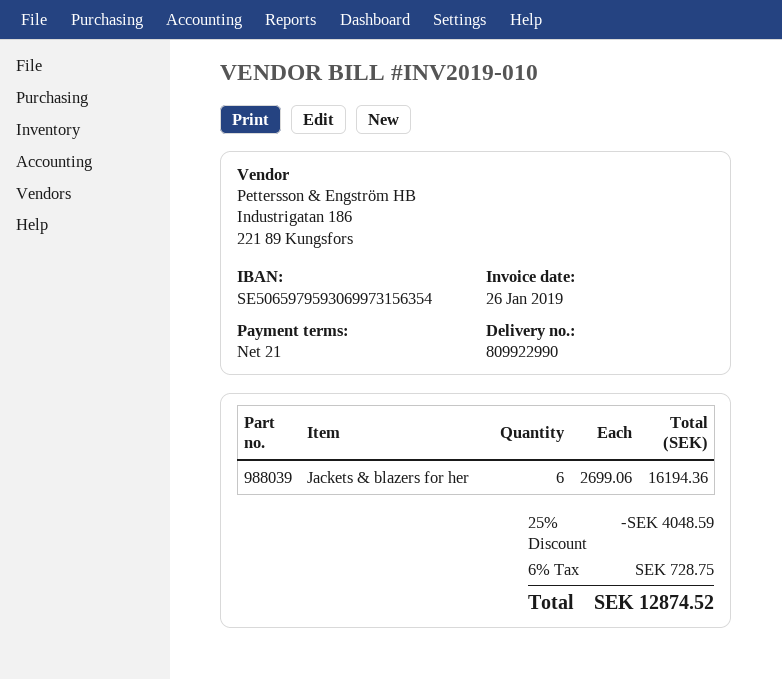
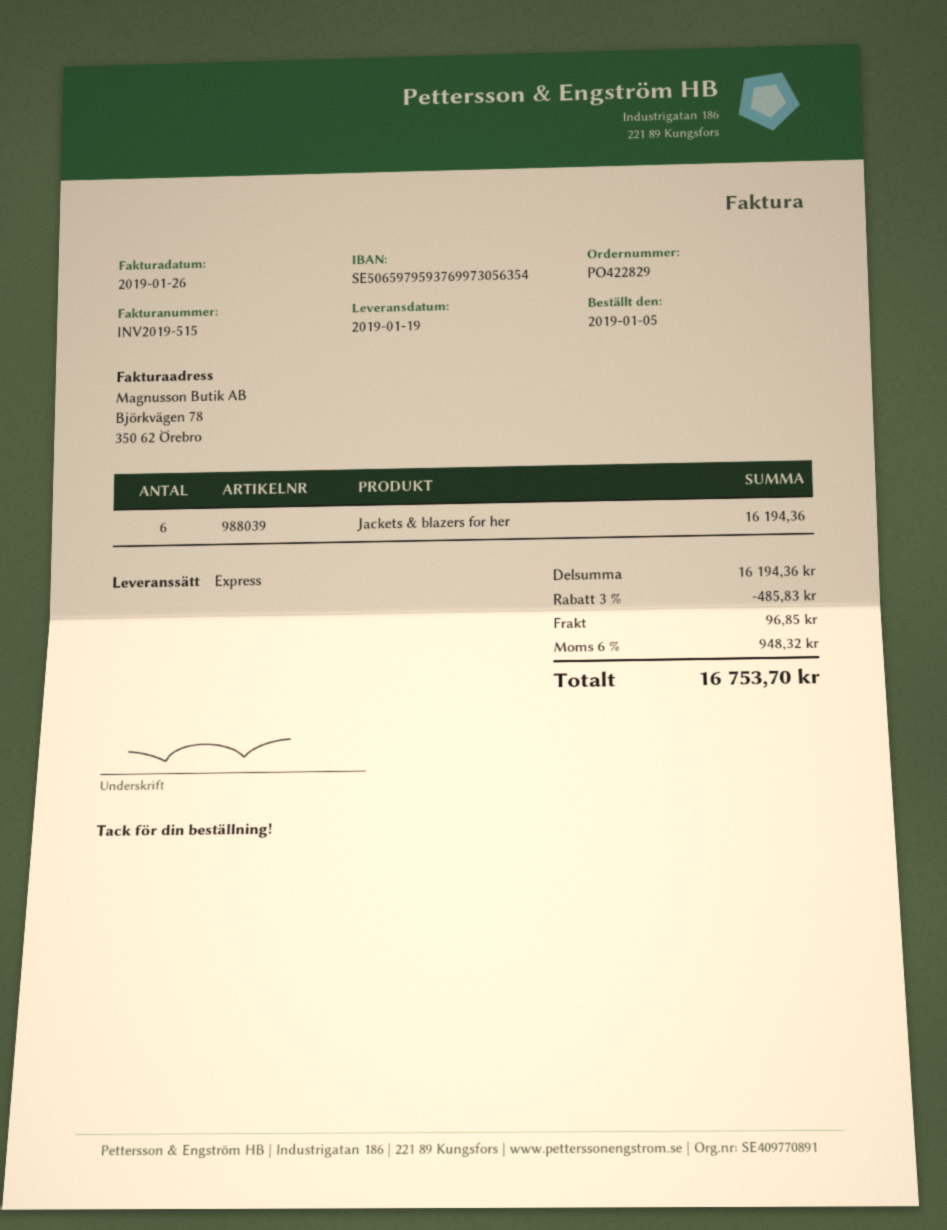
invoice number: INV2019-010 -> INV2019-515
bank account: SE5065979593069973156354 -> SE5065979593769973056354
discount: 25% = 4048.59 -> 3% = 485.83
shipping: none -> 96.85
tax: 6% = 728.75 -> 6% = 948.32
total: 12874.52 -> 16753.70

